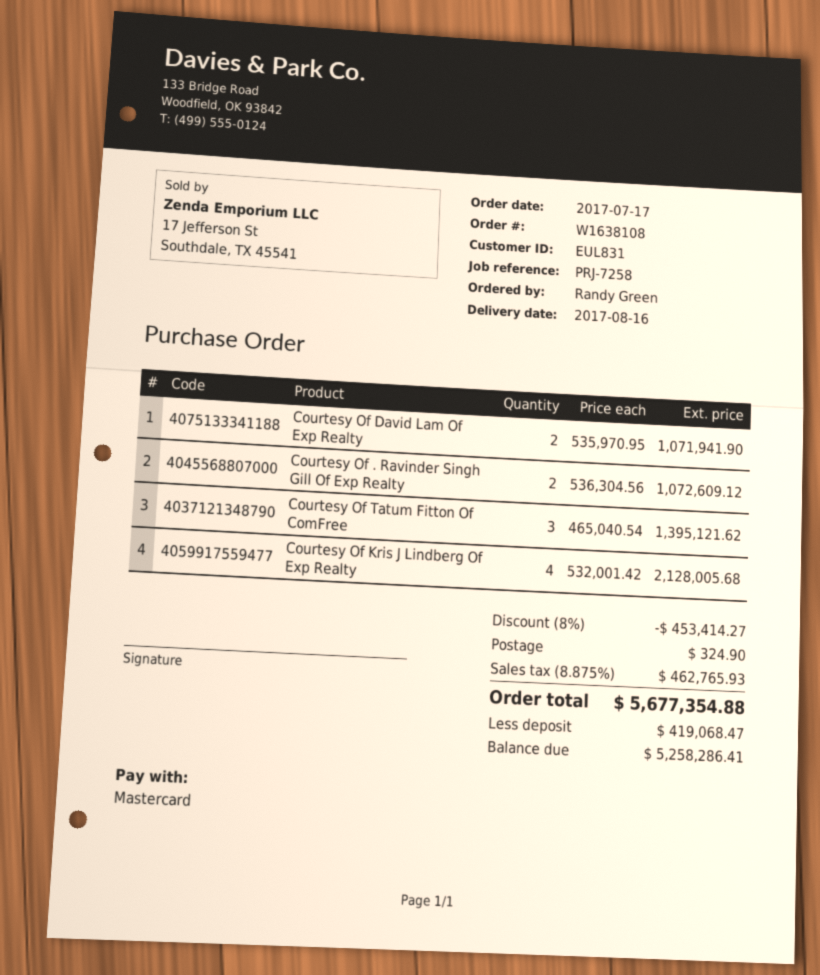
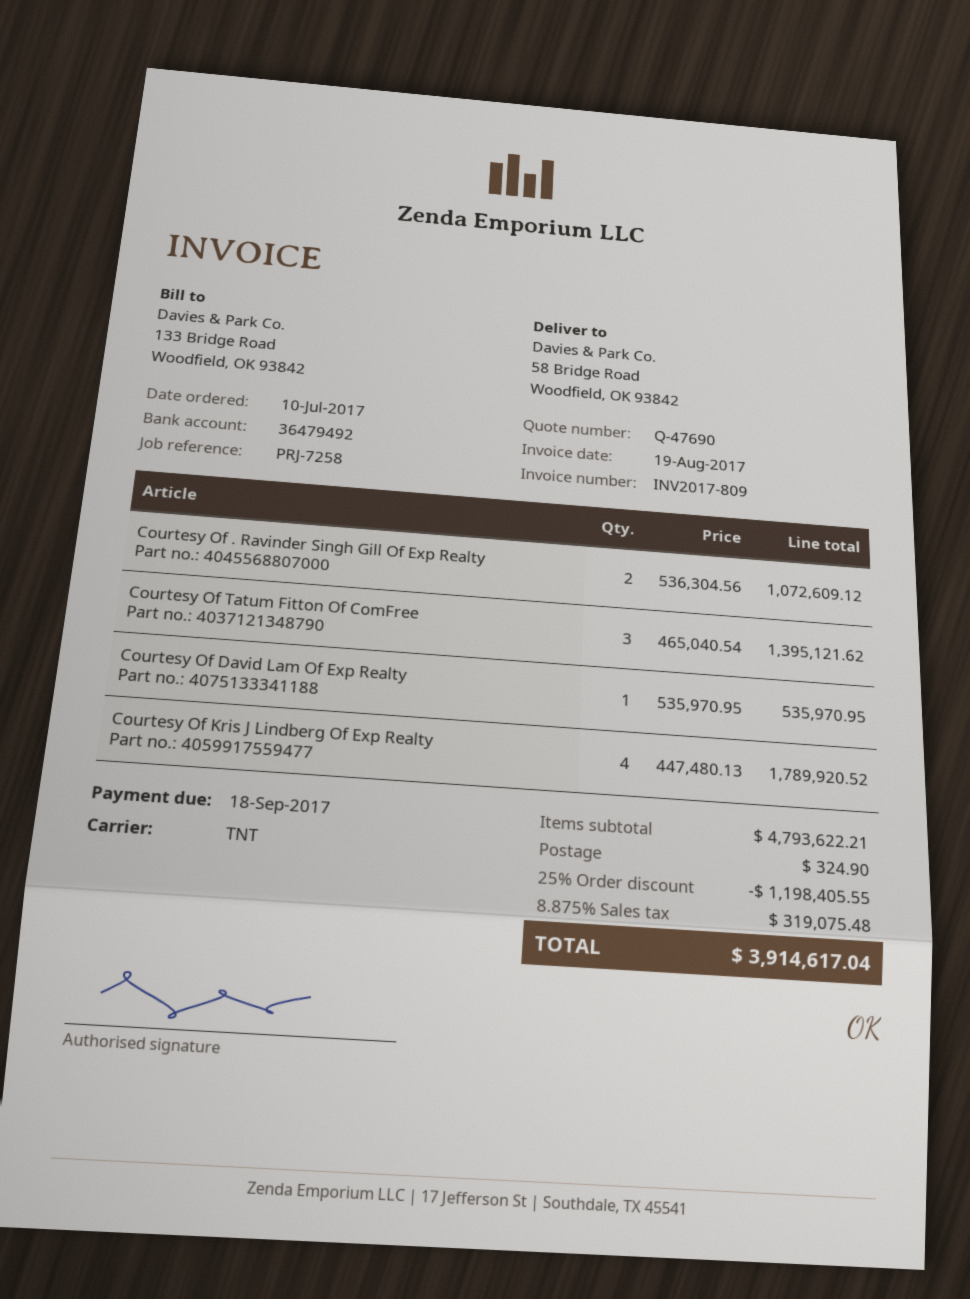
order date: 2017-07-17 -> 2017-07-10
Courtesy Of David Lam Of Exp Realty: 2 x 535970.95 = 1071941.90 -> 1 x 535970.95 = 535970.95
Courtesy Of Kris J Lindberg Of Exp Realty: 4 x 532001.42 = 2128005.68 -> 4 x 447480.13 = 1789920.52
discount: 8% = 453414.27 -> 25% = 1198405.55
tax: 8.875% = 462765.93 -> 8.875% = 319075.48
total: 5677354.88 -> 3914617.04

